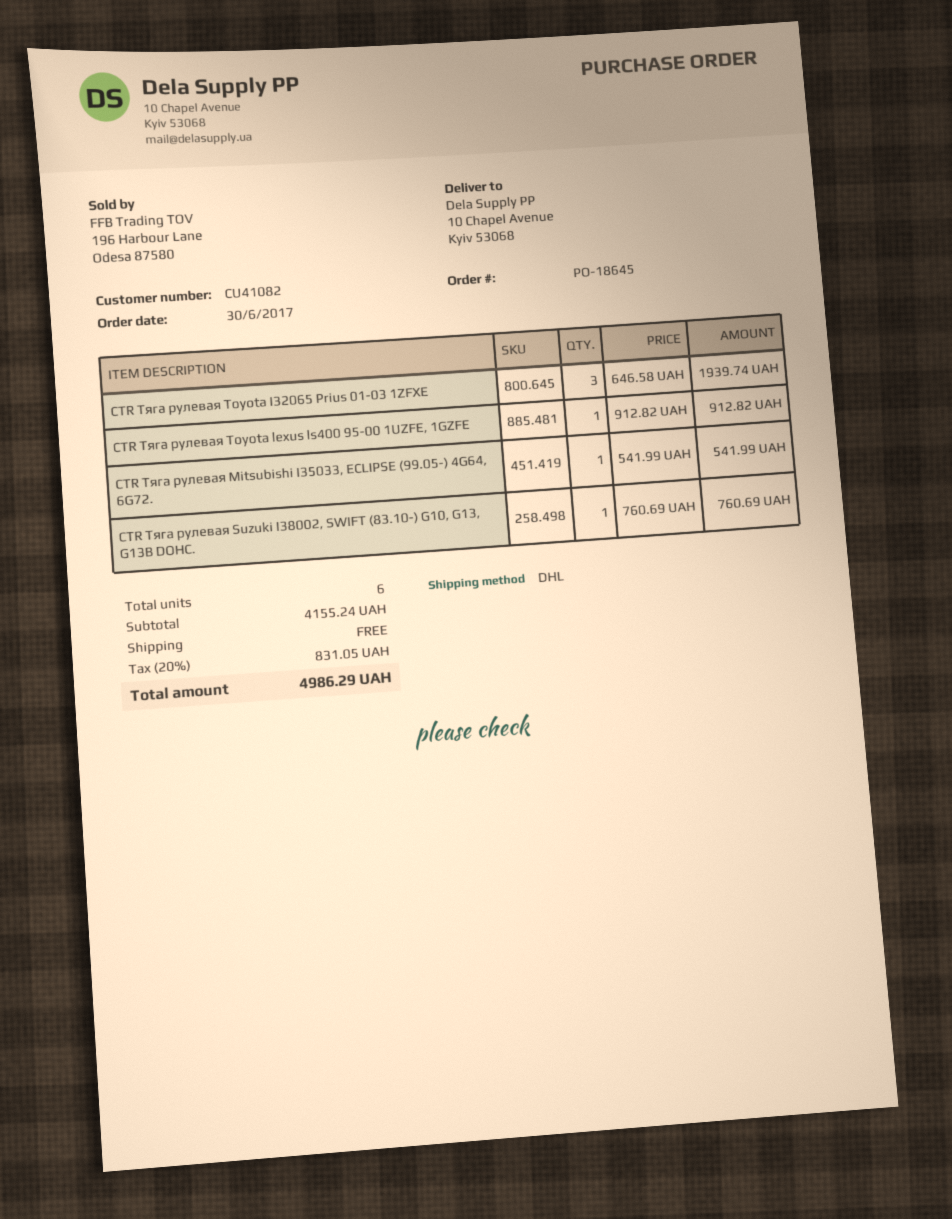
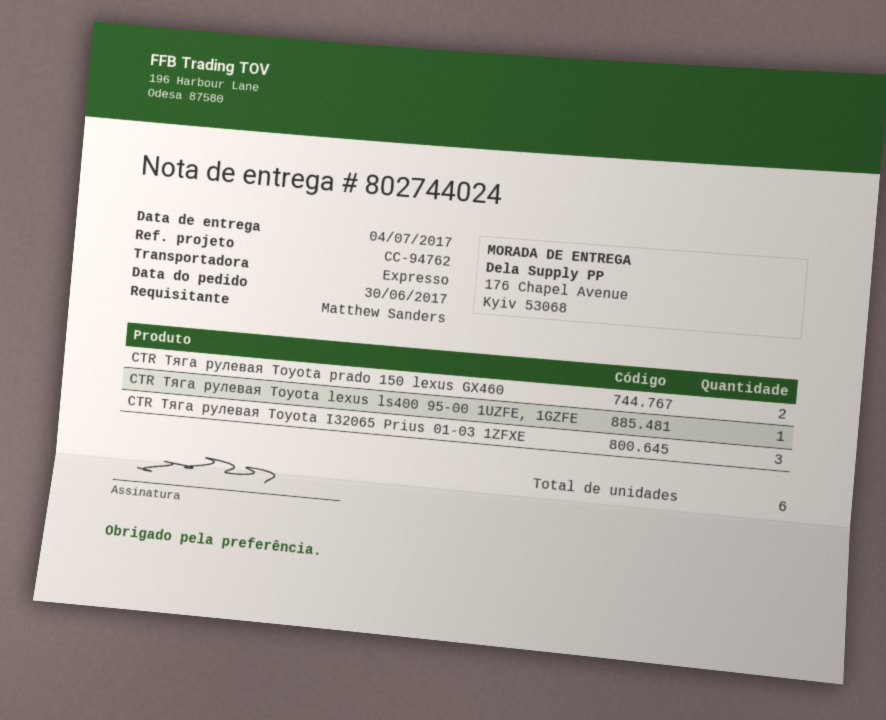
shipping method: DHL -> express
ship to: 10 Chapel Avenue, Kyiv 53068 -> 176 Chapel Avenue, Kyiv 53068
CTR Тяга рулевая Mitsubishi I35033, ECLIPSE (99.05-) 4G64, 6G72.: 1 -> none
CTR Тяга рулевая Suzuki I38002, SWIFT (83.10-) G10, G13, G13B DOHC.: 1 -> none
CTR Тяга рулевая Toyota prado 150 lexus GX460: none -> 2

